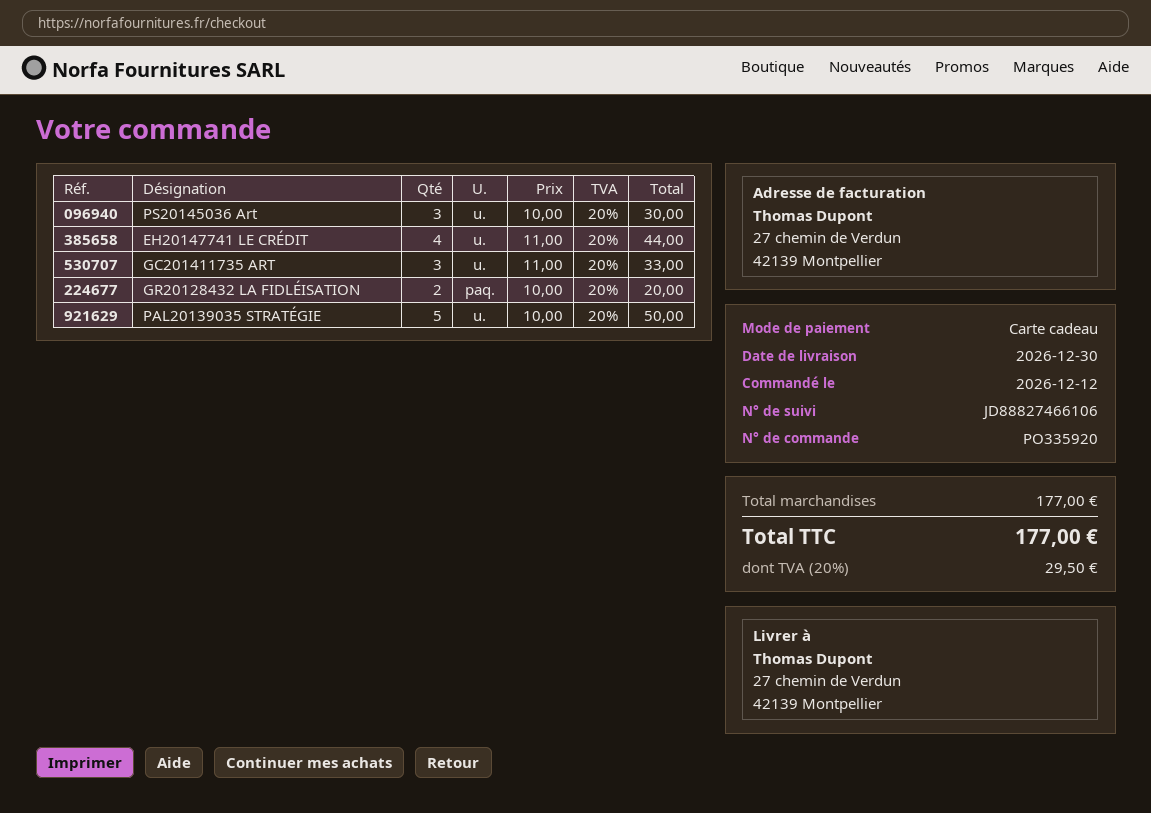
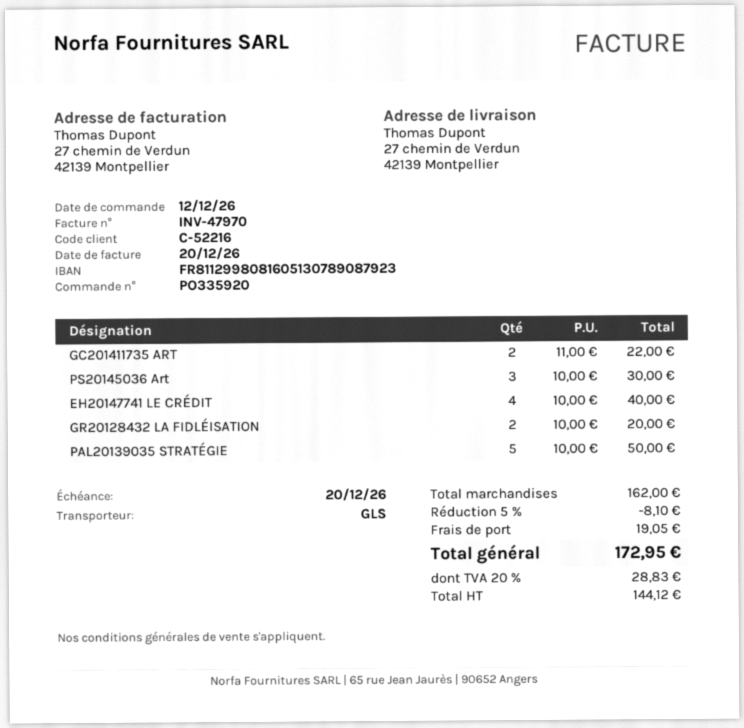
EH20147741 LE CRÉDIT: 4 x 11.00 = 44.00 -> 4 x 10.00 = 40.00
GC201411735 ART: 3 x 11.00 = 33.00 -> 2 x 11.00 = 22.00
subtotal: 177.00 -> 162.00
discount: none -> 5% = 8.10
shipping: none -> 19.05
tax: 20% = 29.50 -> 20% = 28.83
total: 177.00 -> 172.95

